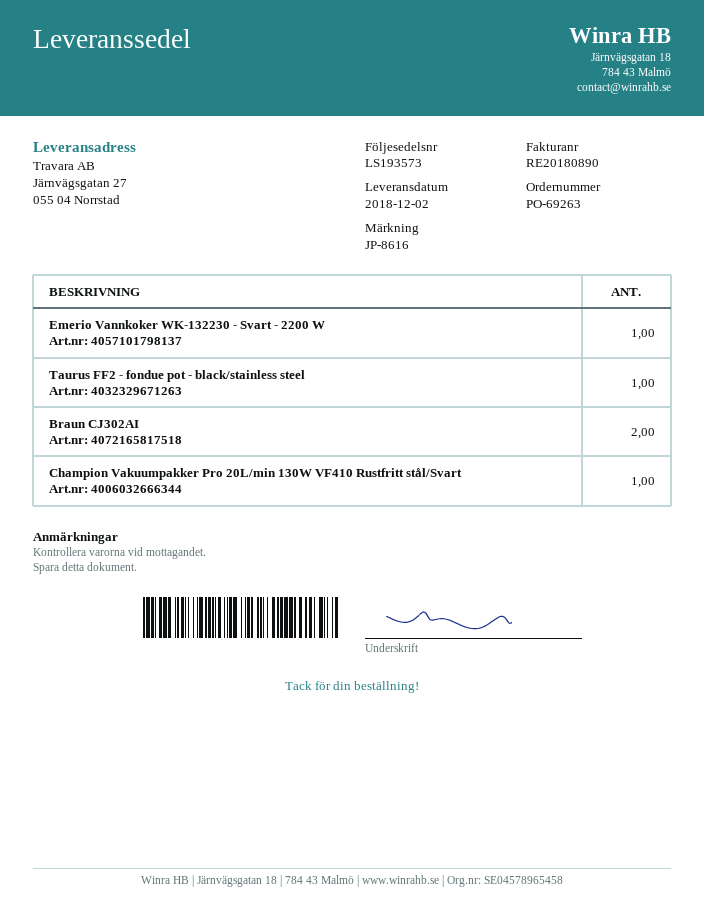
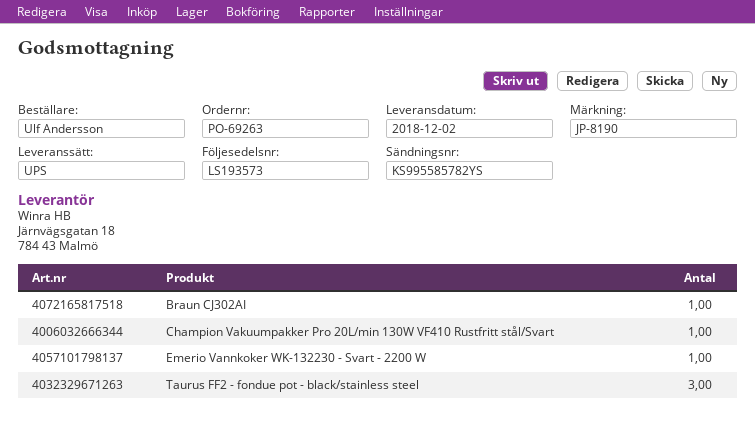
reference: JP-8616 -> JP-8190
Taurus FF2 - fondue pot - black/stainless steel: 1 -> 3
Braun CJ302AI: 2 -> 1

